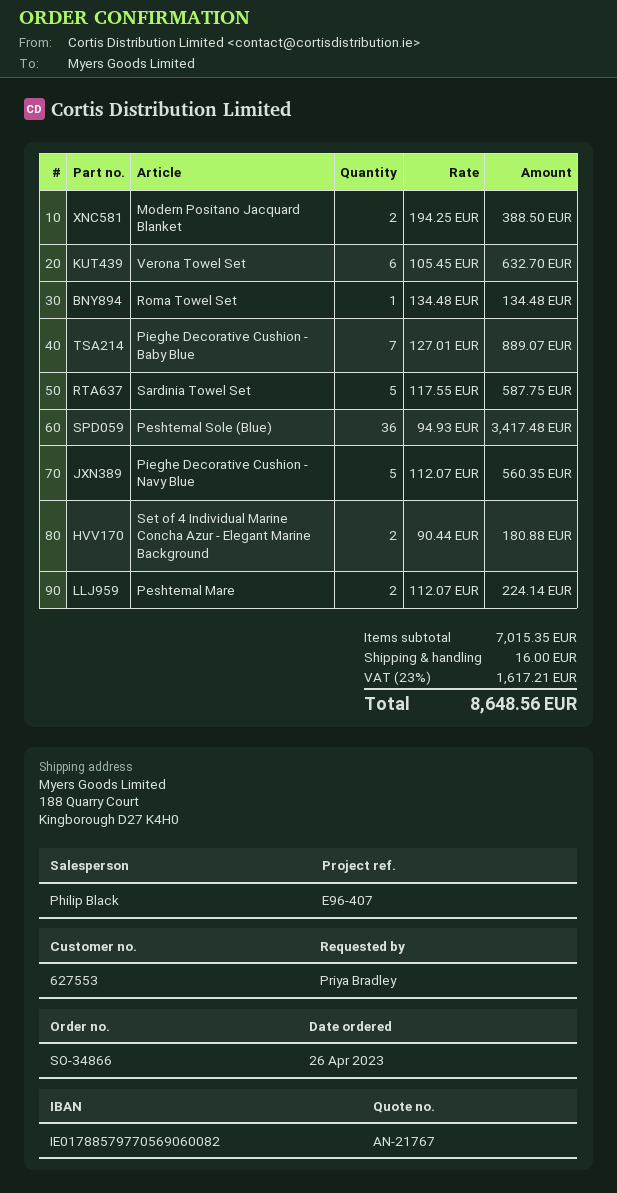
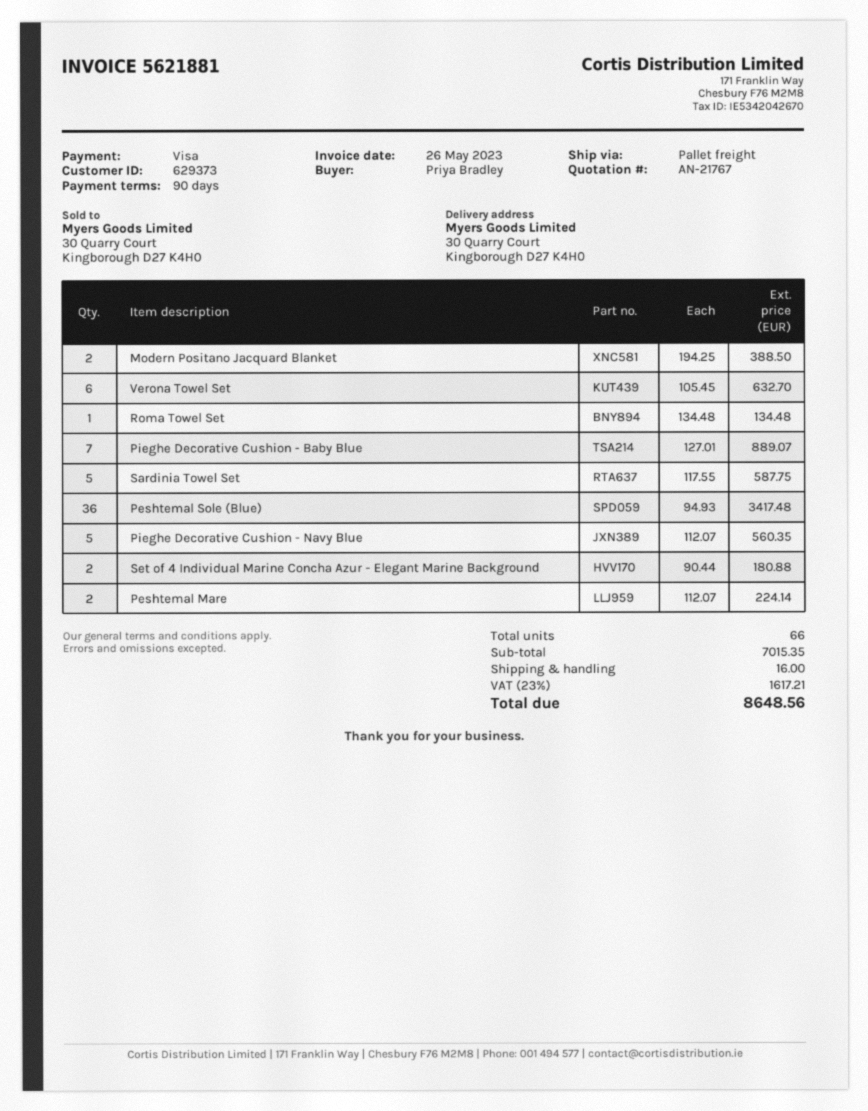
customer number: 627553 -> 629373
ship to: 188 Quarry Court, Kingborough D27 K4H0 -> 30 Quarry Court, Kingborough D27 K4H0

